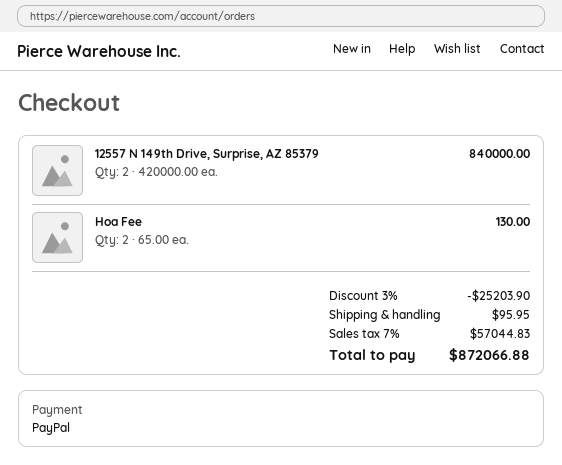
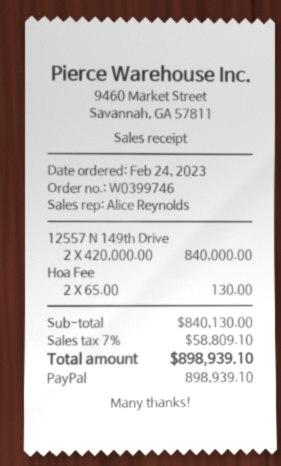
discount: 3% = 25203.90 -> none
shipping: 95.95 -> none
tax: 7% = 57044.83 -> 7% = 58809.10
total: 872066.88 -> 898939.10

